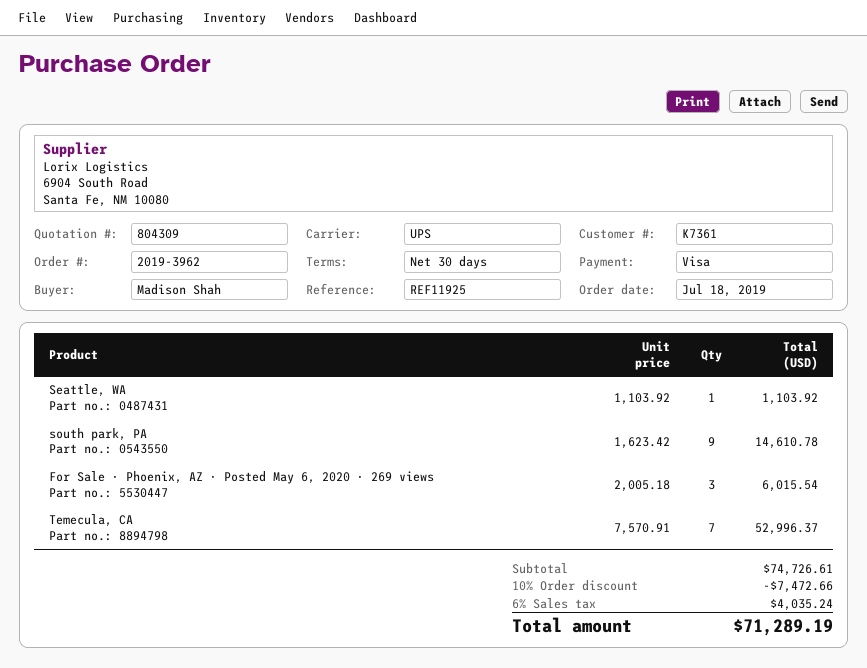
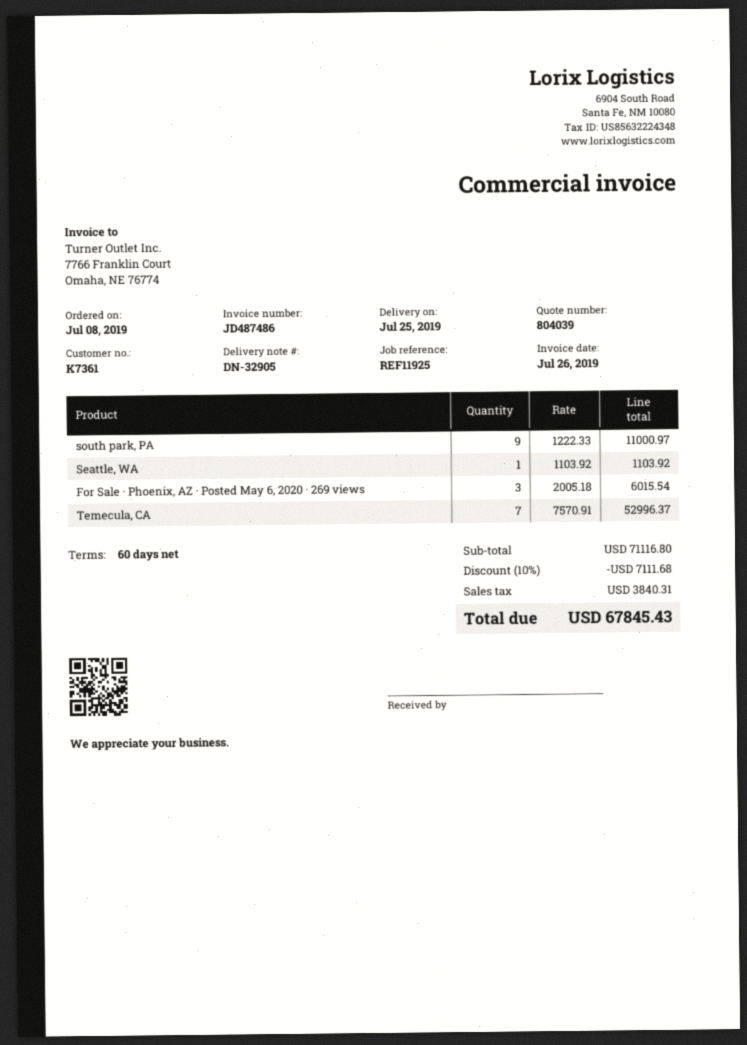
quote number: 804309 -> 804039
order date: 2019-07-18 -> 2019-07-08
payment terms: 30 days -> 60 days
south park, PA: 9 x 1623.42 = 14610.78 -> 9 x 1222.33 = 11000.97
subtotal: 74726.61 -> 71116.80
discount: 10% = 7472.66 -> 10% = 7111.68
tax: 4035.24 -> 3840.31
total: 71289.19 -> 67845.43

